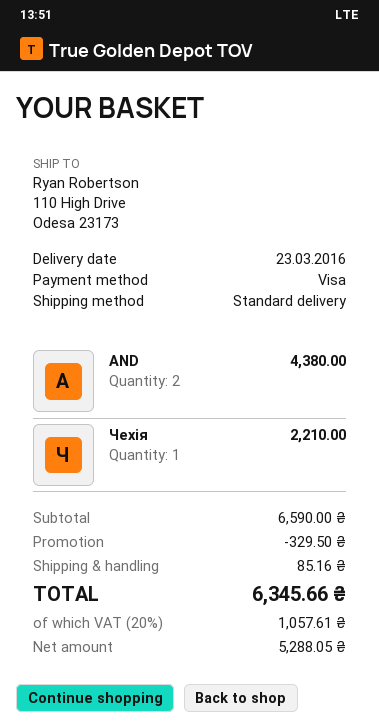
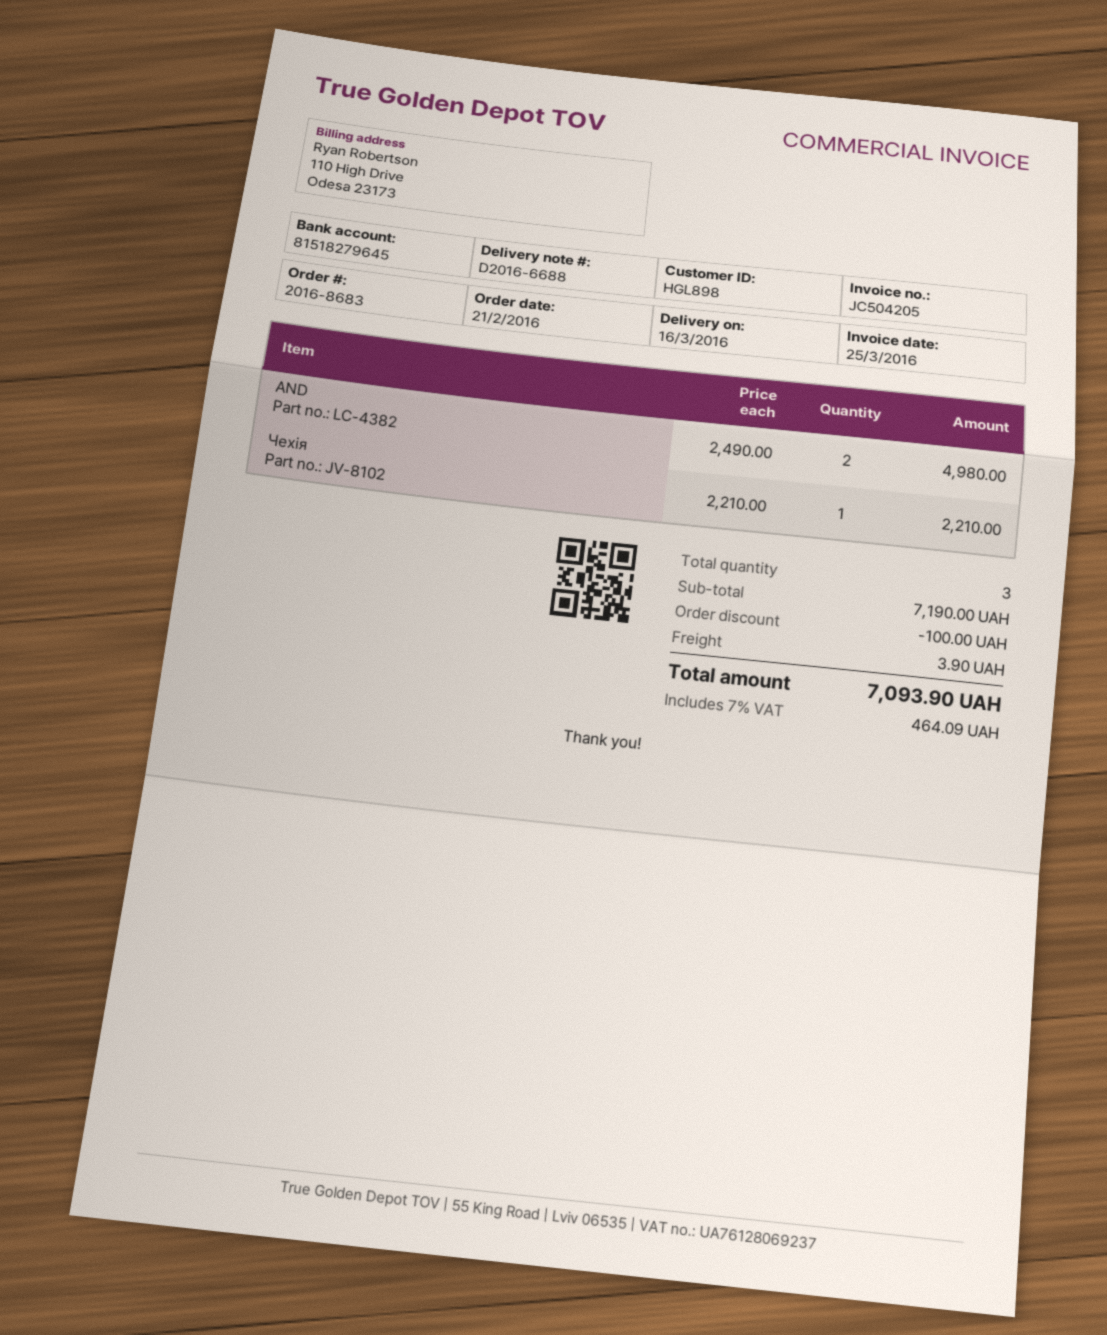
delivery date: 2016-03-23 -> 2016-03-16
AND: 2 for 4380.00 -> 2 for 4980.00
subtotal: 6590.00 -> 7190.00
discount: 329.50 -> 100.00
shipping: 85.16 -> 3.90
tax: 20% = 1057.61 -> 7% = 464.09
total: 6345.66 -> 7093.90

